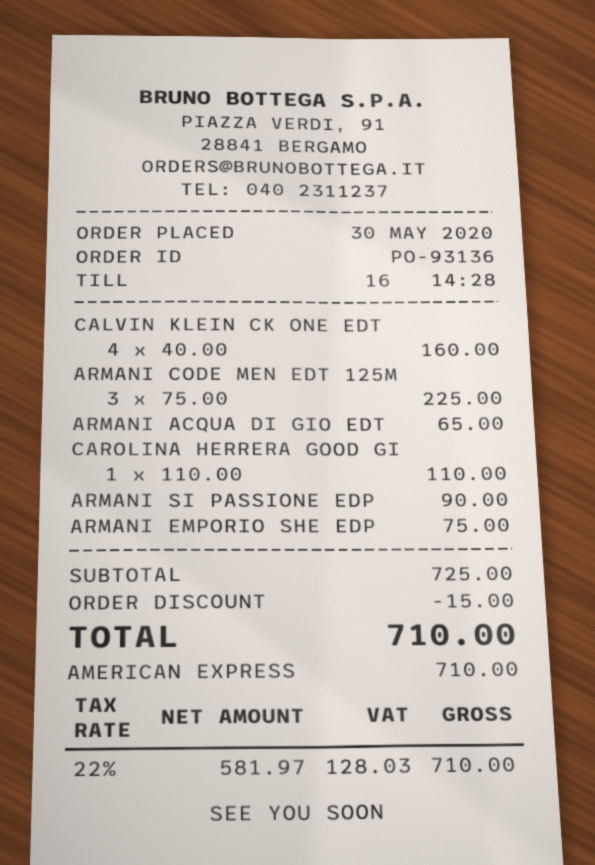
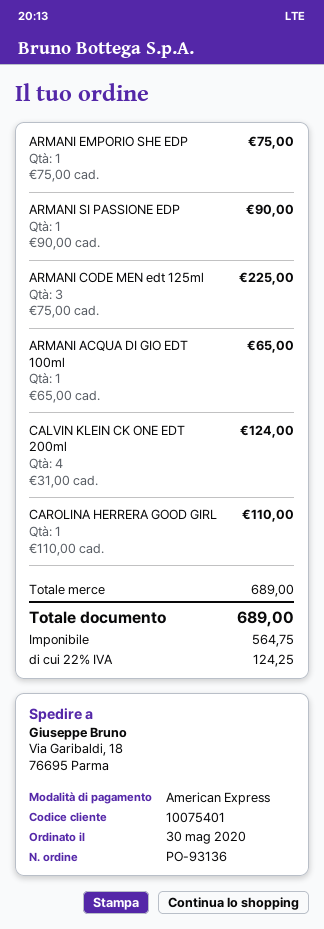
CALVIN KLEIN CK ONE EDT: 4 x 40.00 = 160.00 -> 4 x 31.00 = 124.00
subtotal: 725.00 -> 689.00
discount: 15.00 -> none
net: 581.97 -> 564.75
tax: 22% = 128.03 -> 22% = 124.25
total: 710.00 -> 689.00

